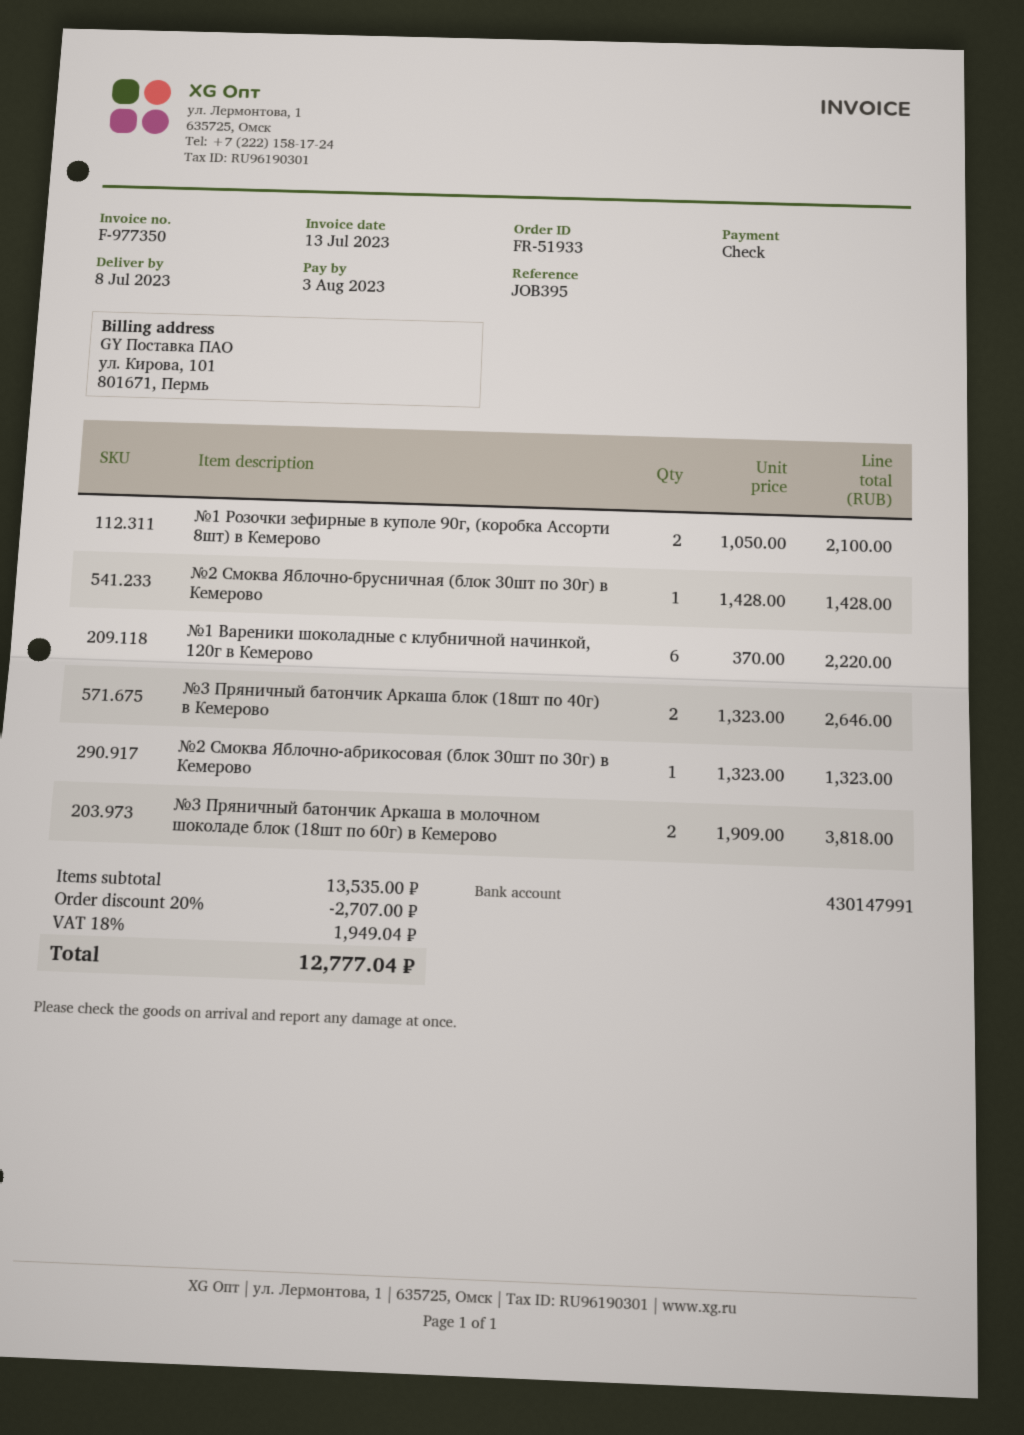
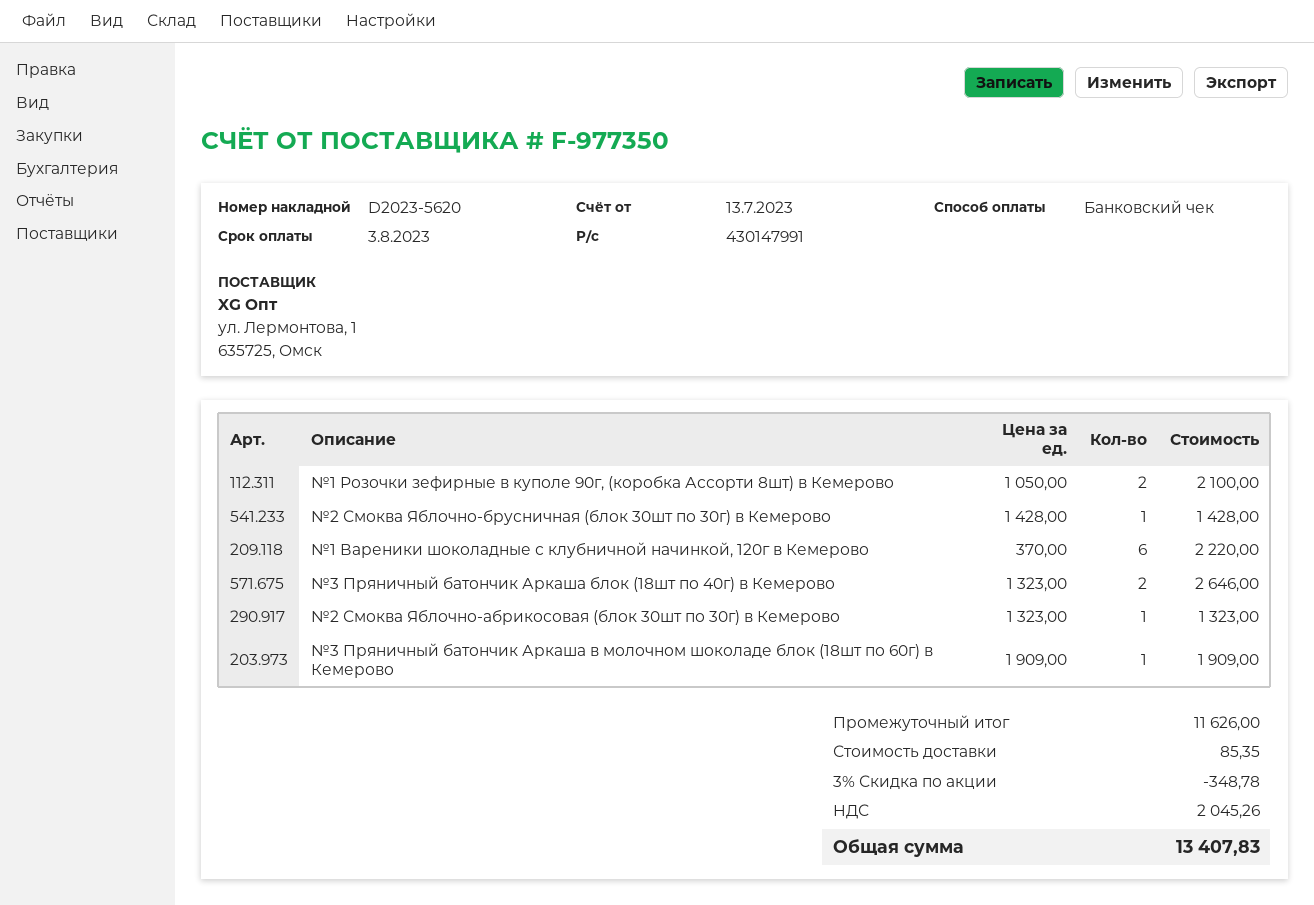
№3 Пряничный батончик Аркаша в молочном шоколаде блок (18шт по 60г) в Кемерово: 2 x 1909.00 = 3818.00 -> 1 x 1909.00 = 1909.00
subtotal: 13535.00 -> 11626.00
discount: 20% = 2707.00 -> 3% = 348.78
shipping: none -> 85.35
tax: 1949.04 -> 2045.26
total: 12777.04 -> 13407.83

